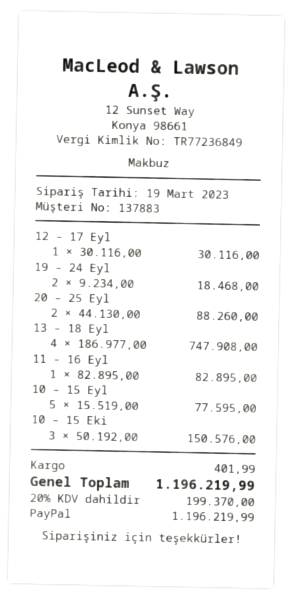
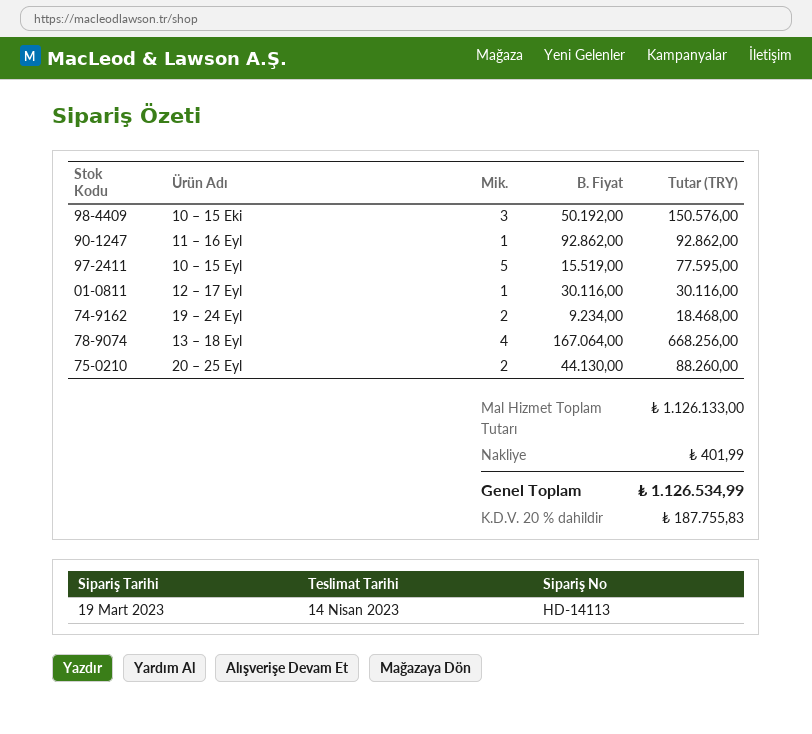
13 – 18 Eyl: 4 x 186977.00 = 747908.00 -> 4 x 167064.00 = 668256.00
11 – 16 Eyl: 1 x 82895.00 = 82895.00 -> 1 x 92862.00 = 92862.00
tax: 20% = 199370.00 -> 20% = 187755.83
total: 1196219.99 -> 1126534.99

